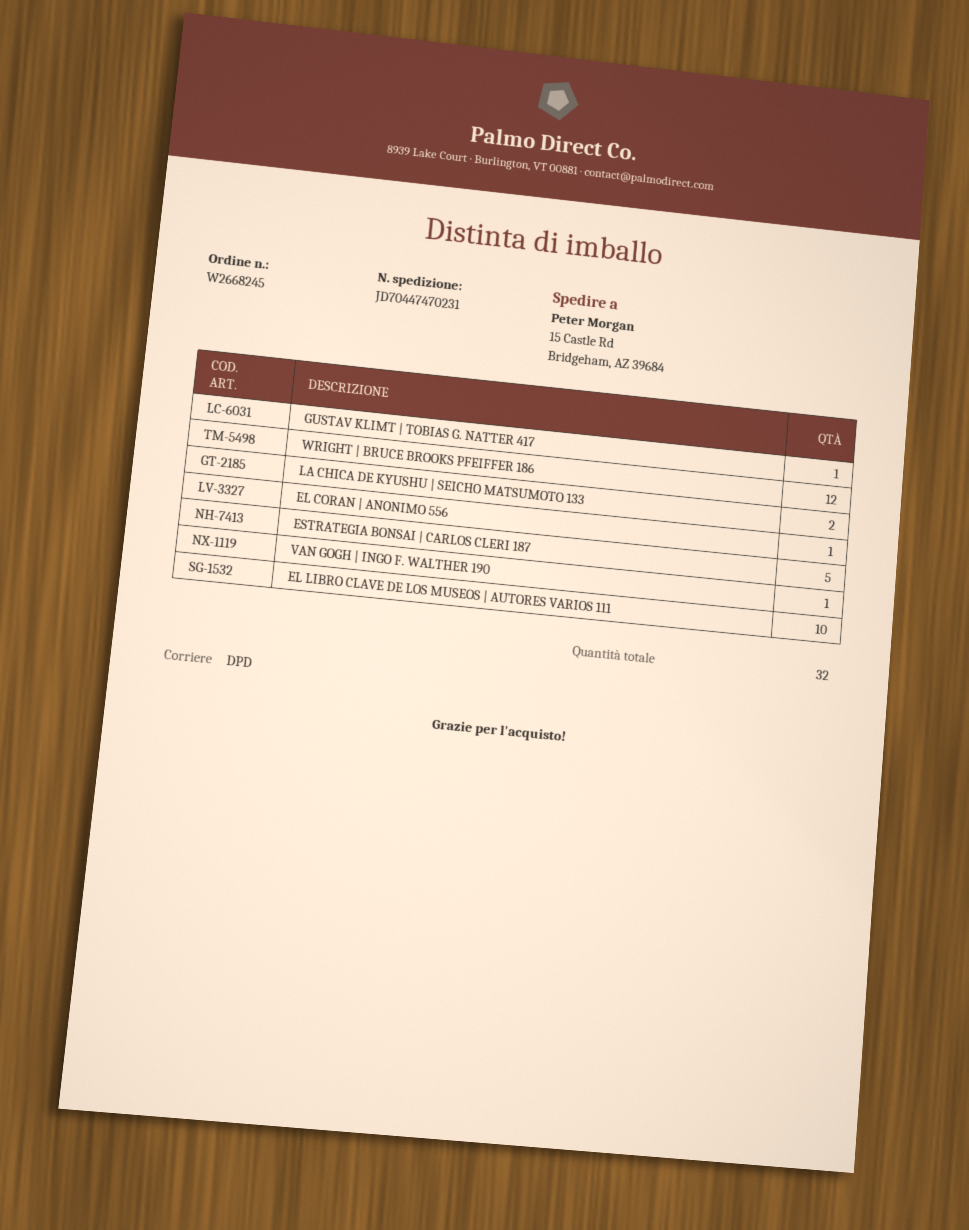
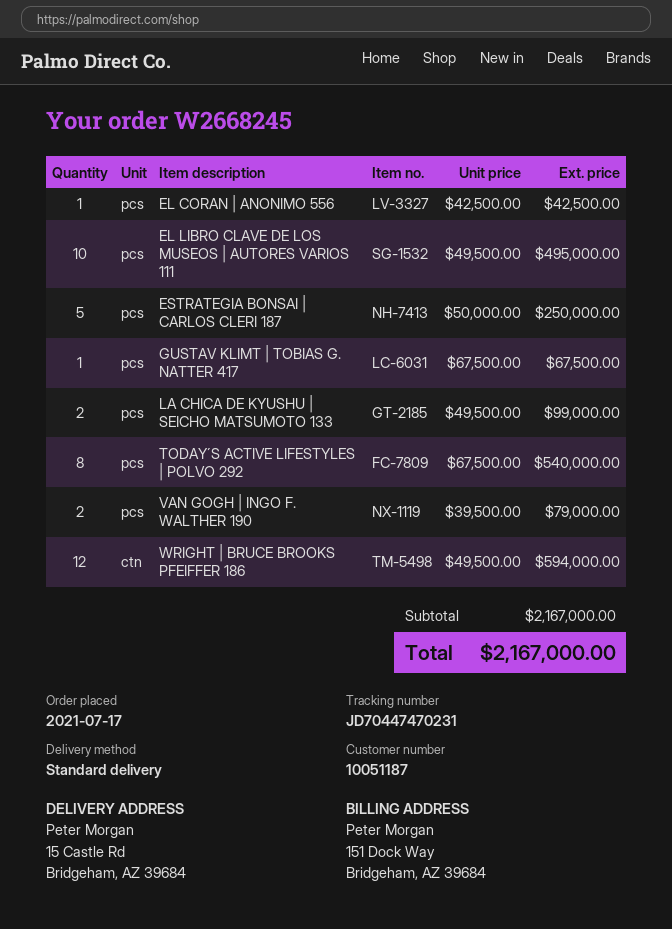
shipping method: DPD -> standard
VAN GOGH | INGO F. WALTHER 190: 1 -> 2
TODAY´S ACTIVE LIFESTYLES | POLVO 292: none -> 8

